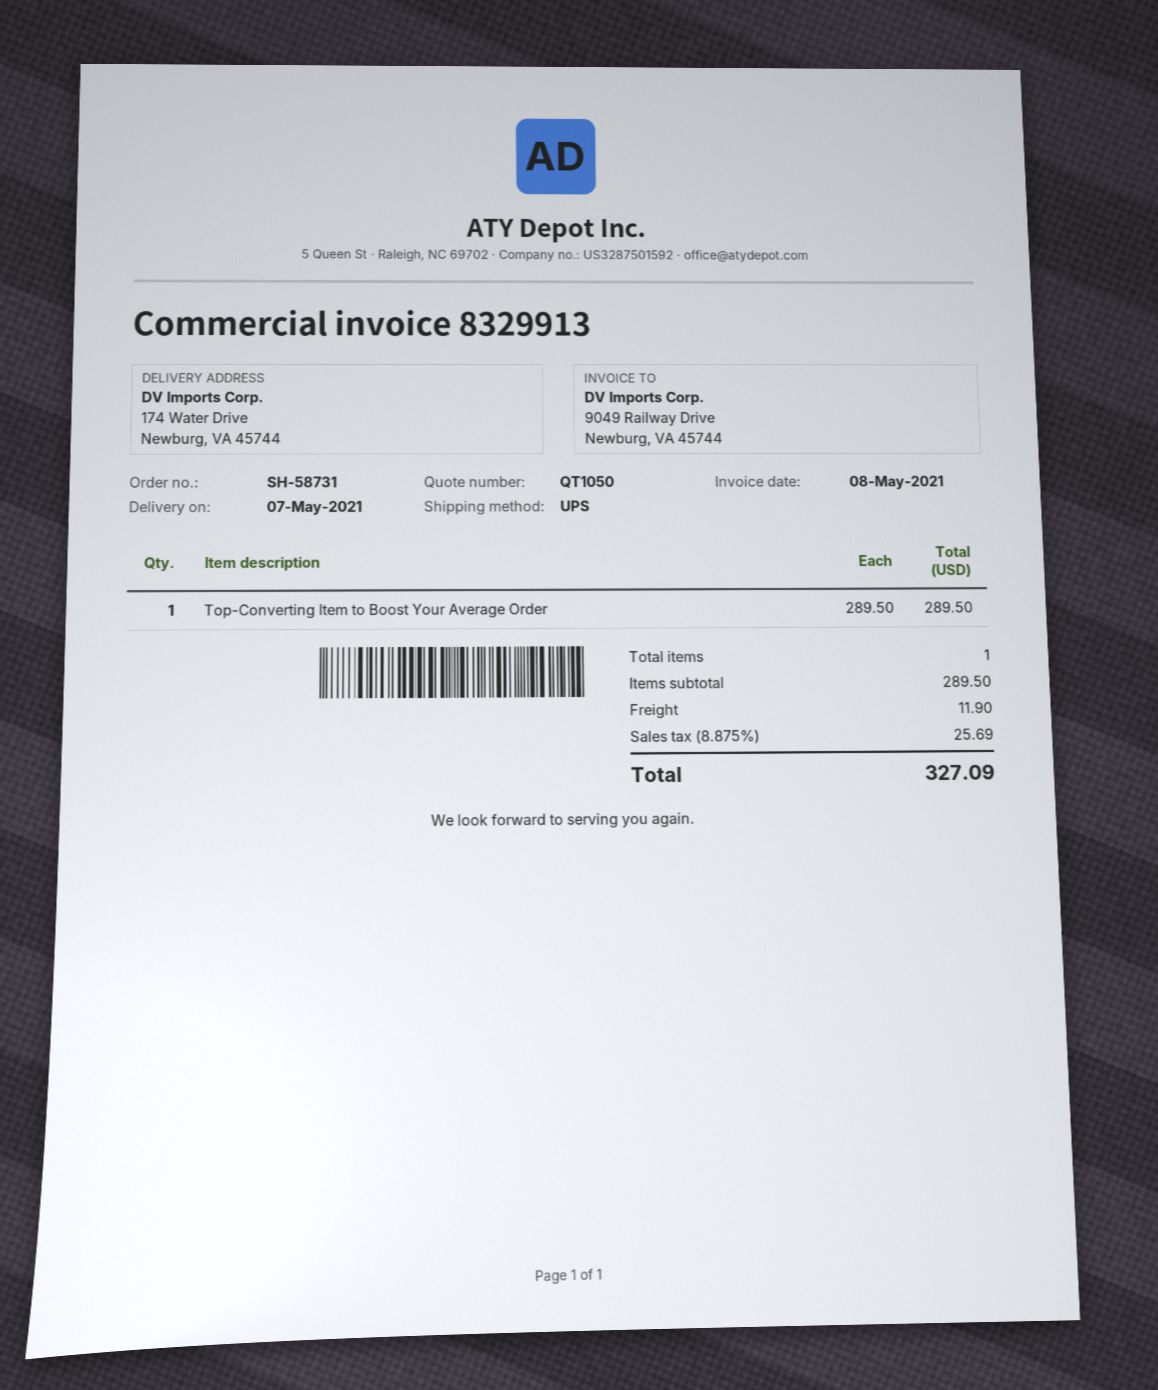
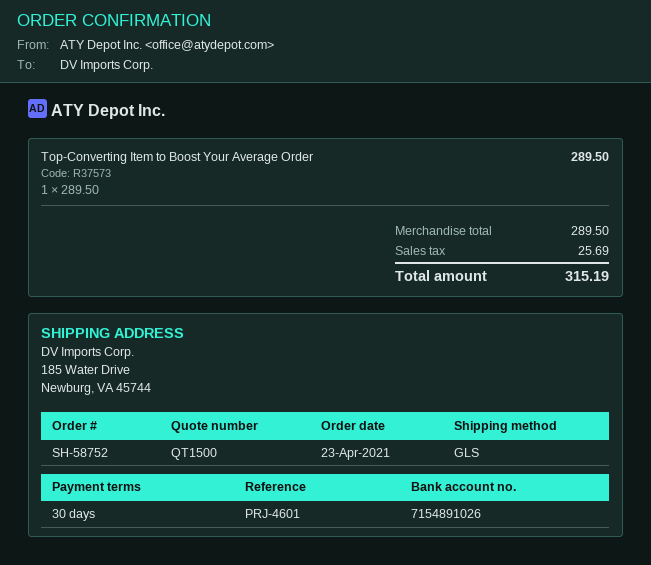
quote number: QT1050 -> QT1500
order number: SH-58731 -> SH-58752
shipping method: UPS -> GLS
ship to: 174 Water Drive, Newburg, VA 45744 -> 185 Water Drive, Newburg, VA 45744
shipping: 11.90 -> none
total: 327.09 -> 315.19

